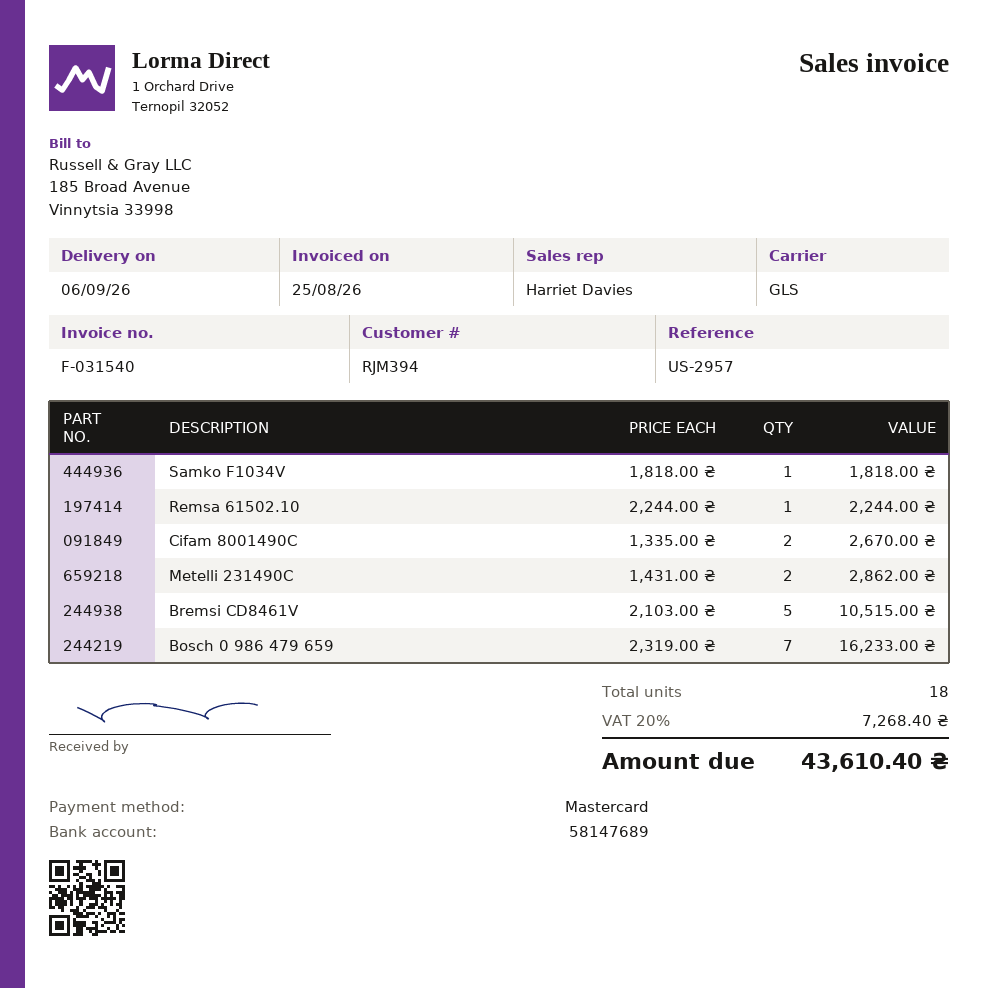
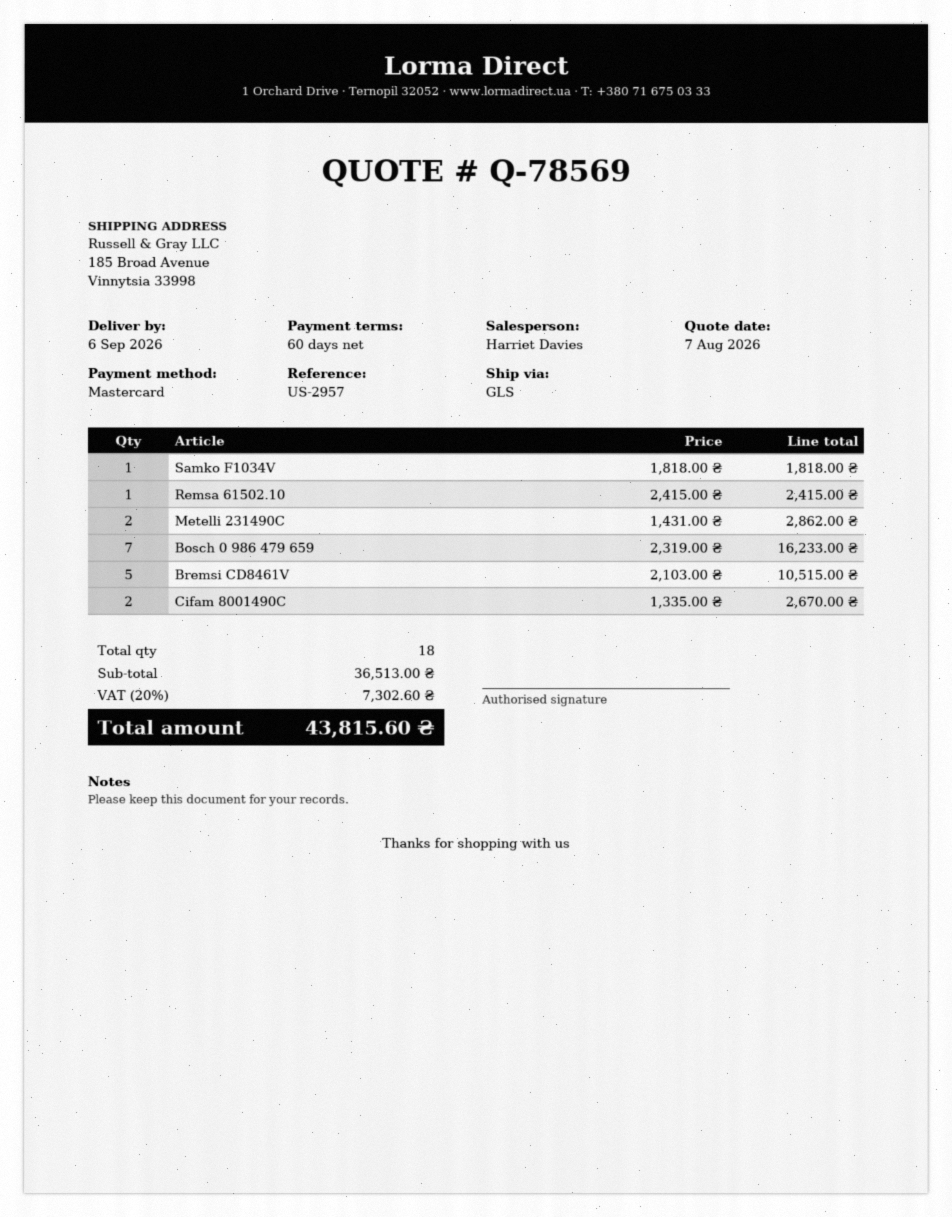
Remsa 61502.10: 1 x 2244.00 = 2244.00 -> 1 x 2415.00 = 2415.00
tax: 20% = 7268.40 -> 20% = 7302.60
total: 43610.40 -> 43815.60

